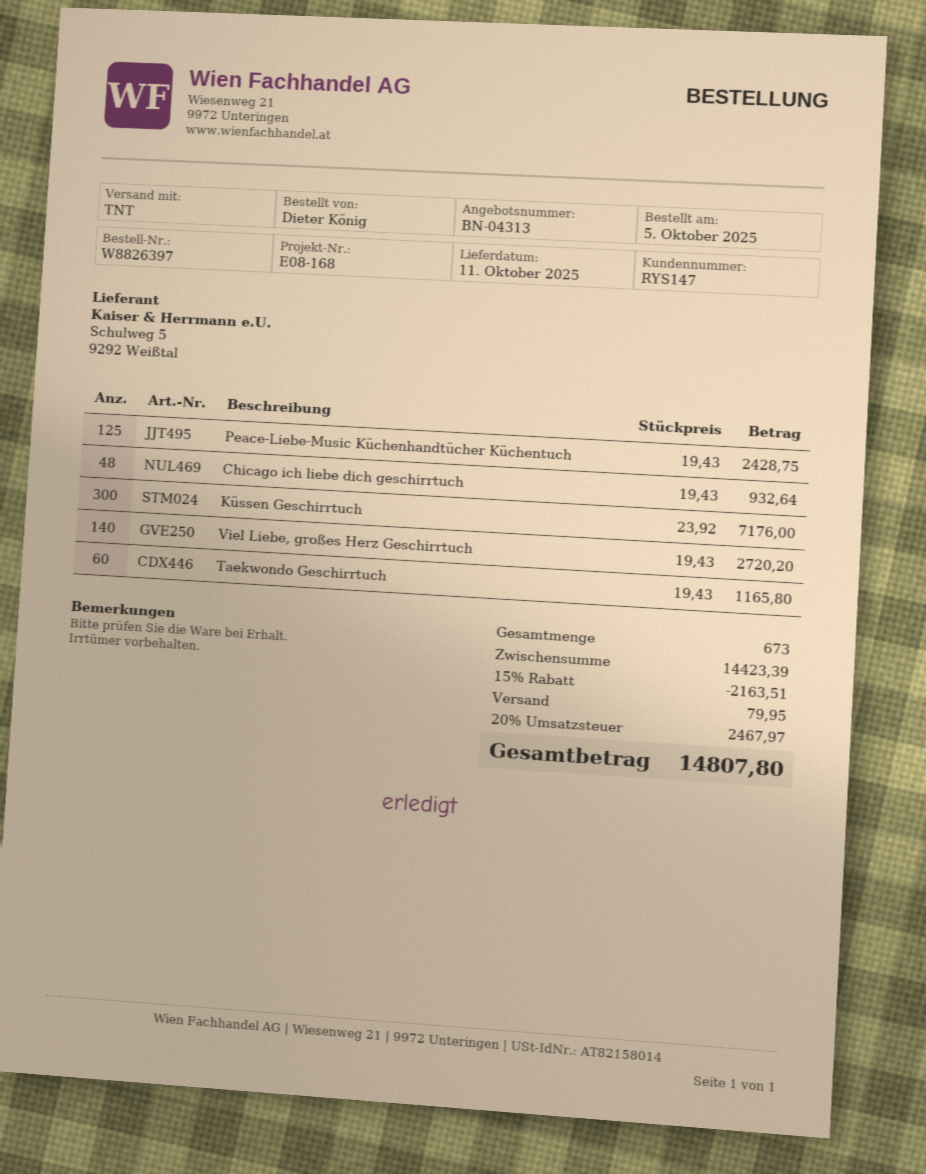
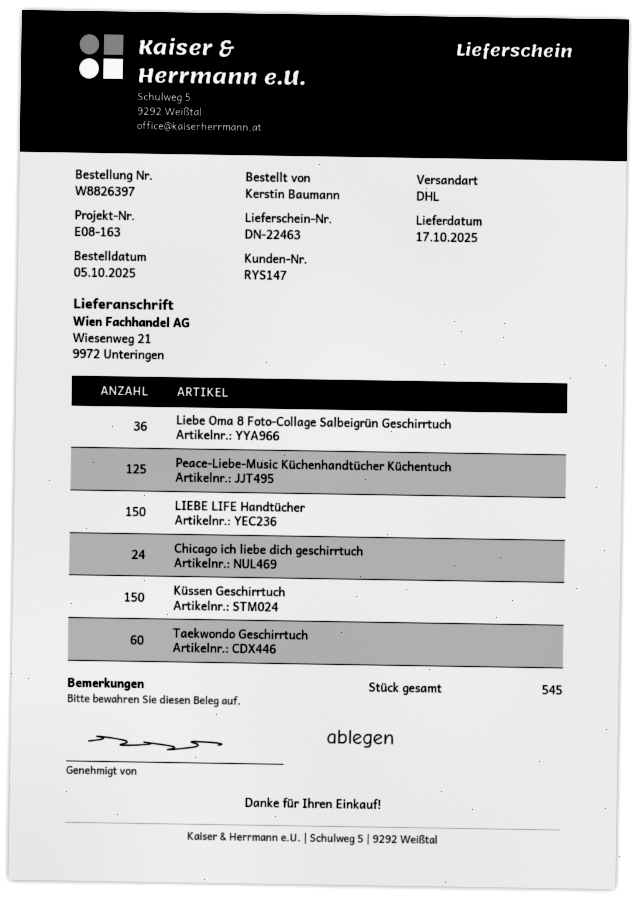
delivery date: 2025-10-11 -> 2025-10-17
reference: E08-168 -> E08-163
ordered by: Dieter König -> Kerstin Baumann
shipping method: TNT -> DHL
Chicago ich liebe dich geschirrtuch: 48 -> 24
Küssen Geschirrtuch: 300 -> 150
Viel Liebe, großes Herz Geschirrtuch: 140 -> none
Liebe Oma 8 Foto-Collage Salbeigrün Geschirrtuch: none -> 36
LIEBE LIFE Handtücher: none -> 150
total quantity: 673 -> 545

